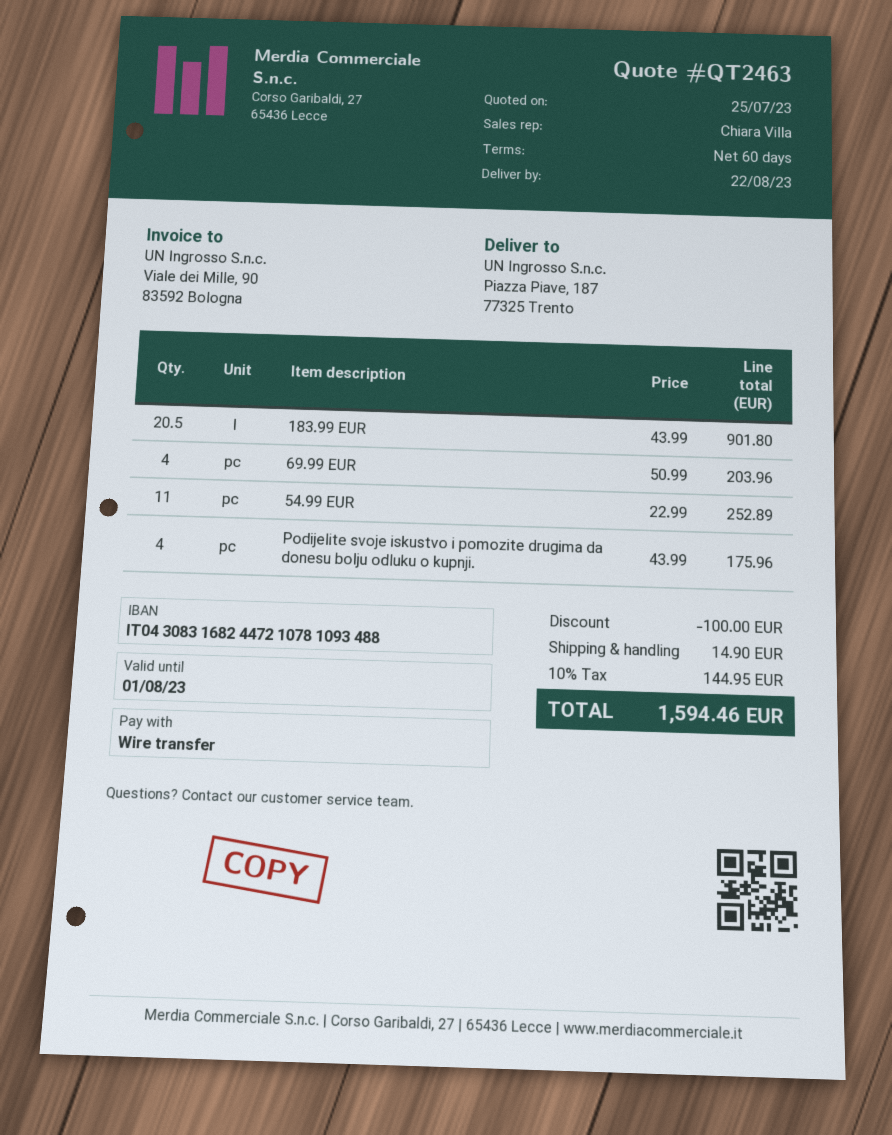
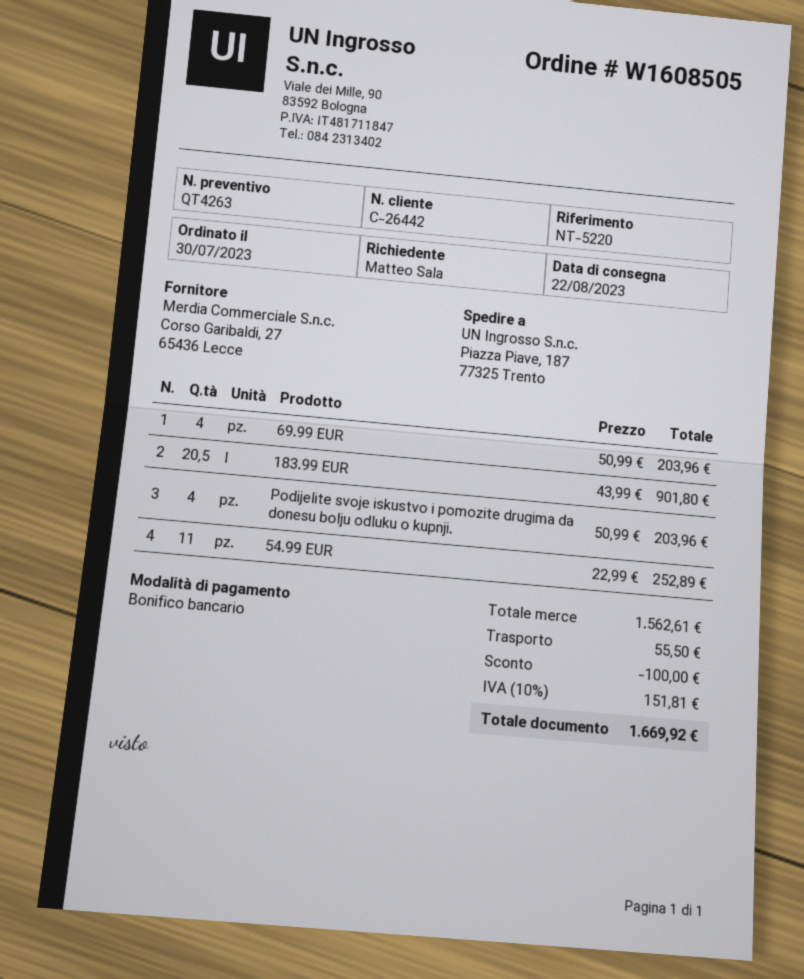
quote number: QT2463 -> QT4263
Podijelite svoje iskustvo i pomozite drugima da donesu bolju odluku o kupnji.: 4 x 43.99 = 175.96 -> 4 x 50.99 = 203.96
shipping: 14.90 -> 55.50
tax: 10% = 144.95 -> 10% = 151.81
total: 1594.46 -> 1669.92

